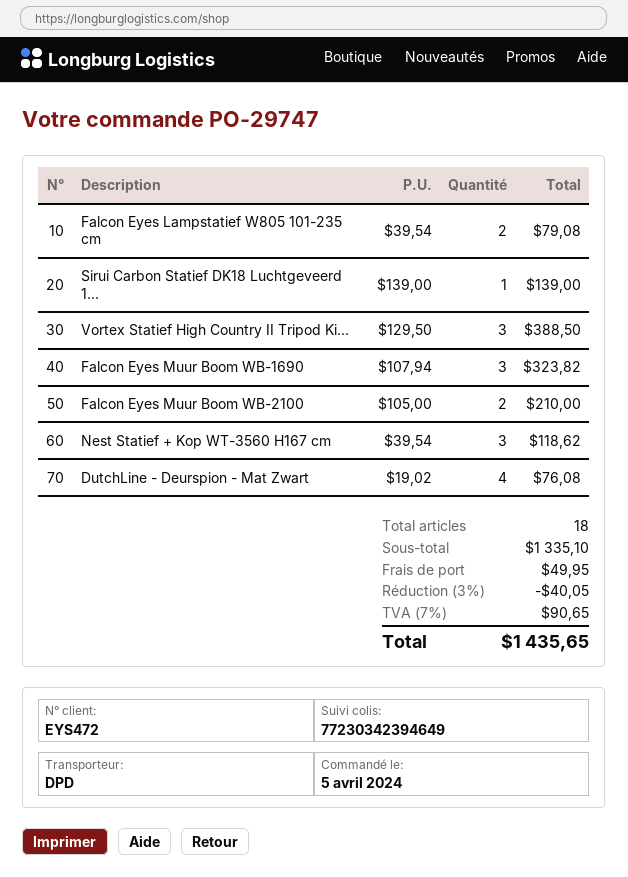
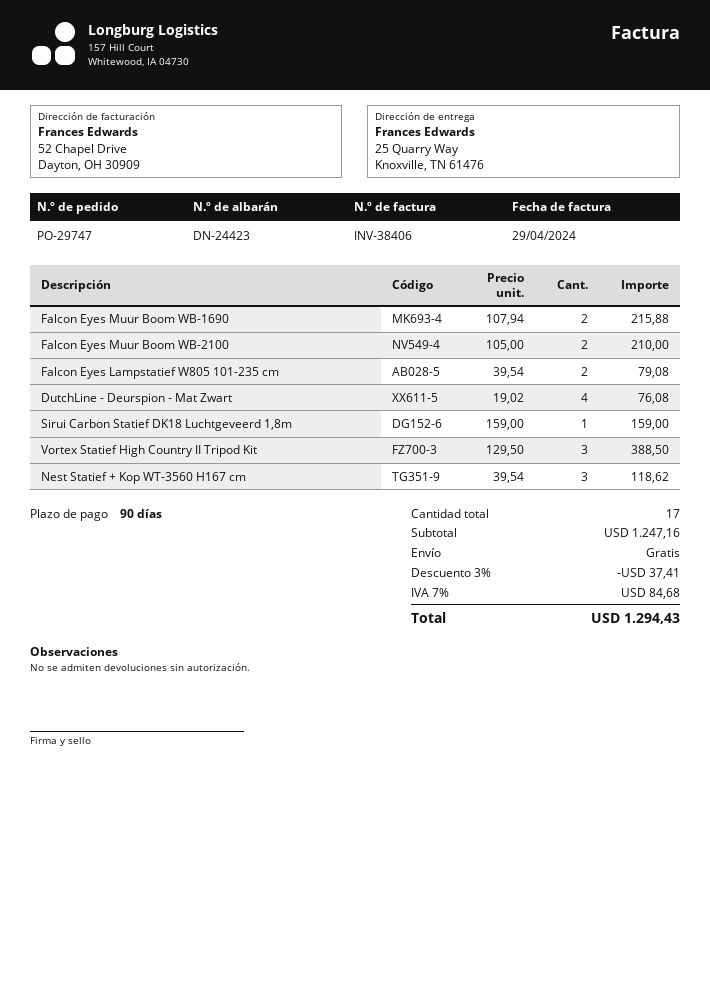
Sirui Carbon Statief DK18 Luchtgeveerd 1...: 1 x 139.00 = 139.00 -> 1 x 159.00 = 159.00
Falcon Eyes Muur Boom WB-1690: 3 x 107.94 = 323.82 -> 2 x 107.94 = 215.88
total quantity: 18 -> 17
subtotal: 1335.10 -> 1247.16
discount: 3% = 40.05 -> 3% = 37.41
shipping: 49.95 -> 0.00
tax: 7% = 90.65 -> 7% = 84.68
total: 1435.65 -> 1294.43

